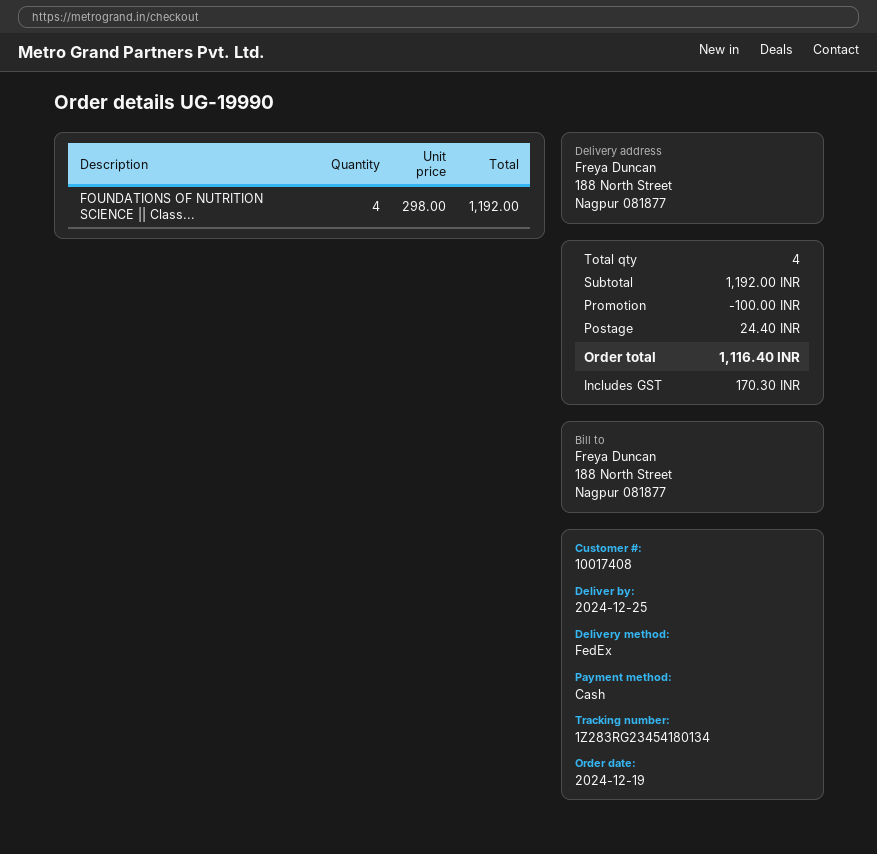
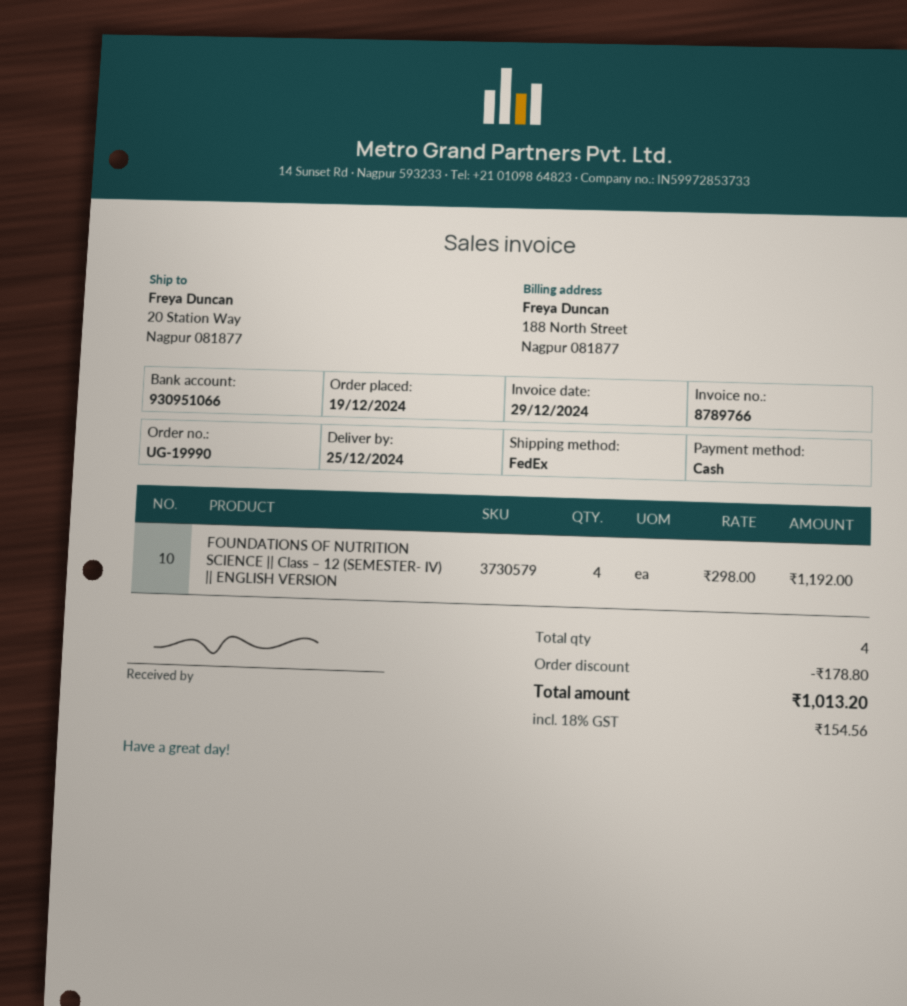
ship to: 188 North Street, Nagpur 081877 -> 20 Station Way, Nagpur 081877
discount: 100.00 -> 178.80
shipping: 24.40 -> none
tax: 170.30 -> 154.56
total: 1116.40 -> 1013.20

